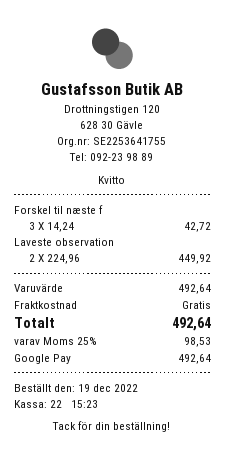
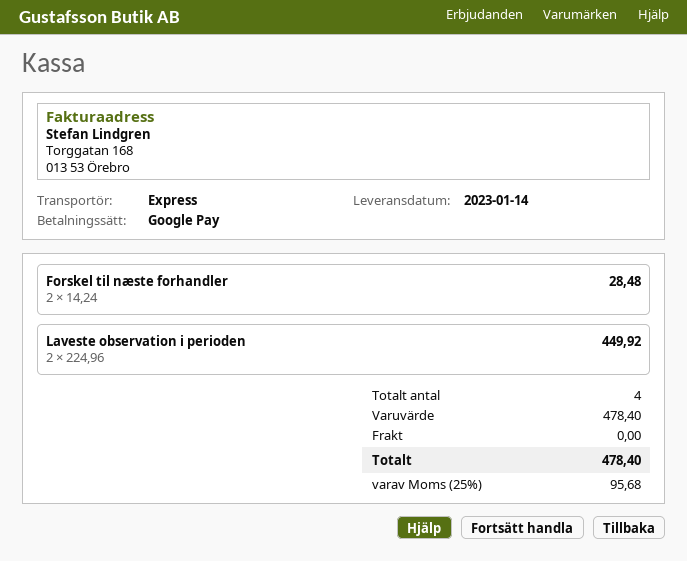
Forskel til næste f: 3 x 14.24 = 42.72 -> 2 x 14.24 = 28.48
subtotal: 492.64 -> 478.40
tax: 25% = 98.53 -> 25% = 95.68
total: 492.64 -> 478.40

